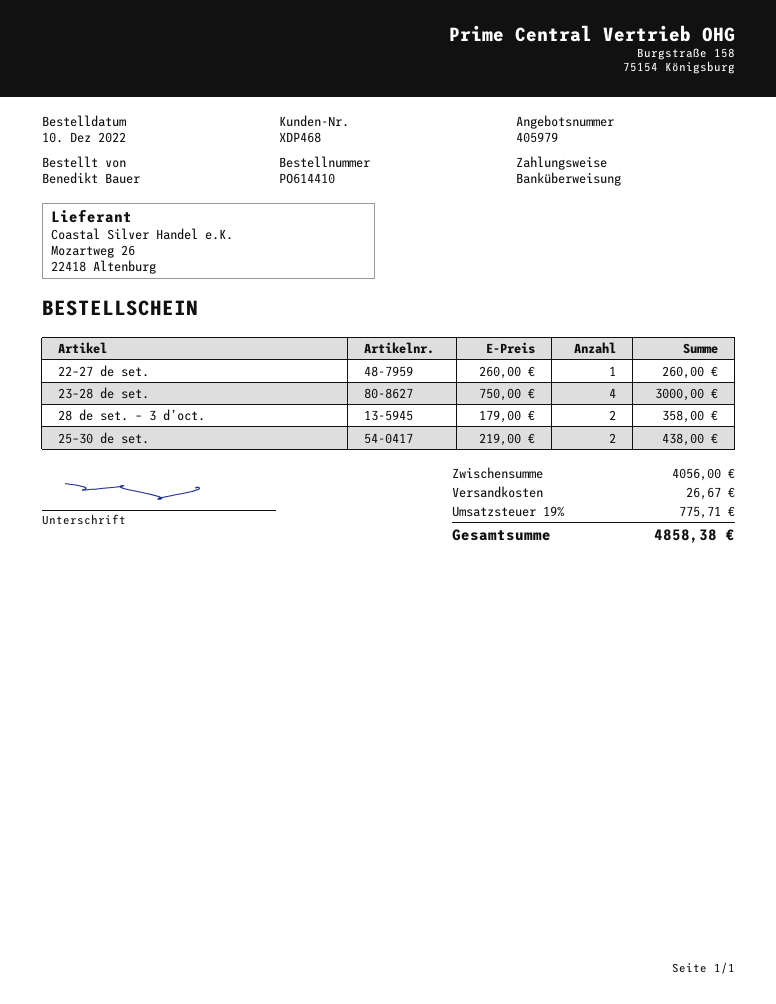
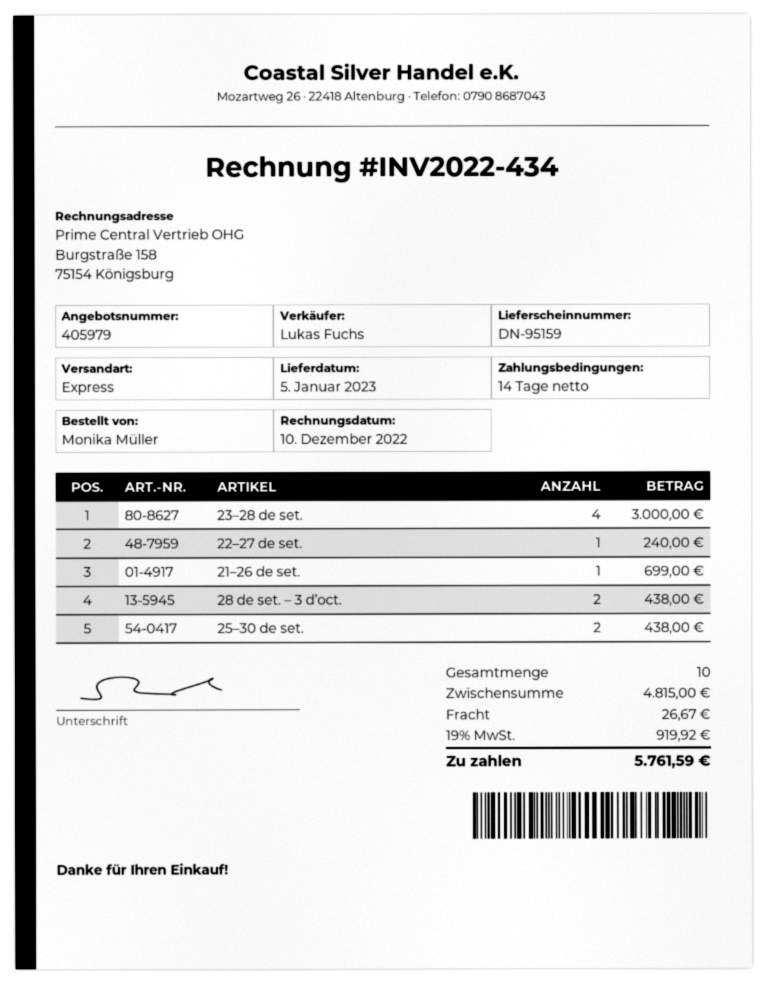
ordered by: Benedikt Bauer -> Monika Müller
22–27 de set.: 1 for 260.00 -> 1 for 240.00
28 de set. – 3 d’oct.: 2 for 358.00 -> 2 for 438.00
21–26 de set.: none -> 1 for 699.00
subtotal: 4056.00 -> 4815.00
tax: 19% = 775.71 -> 19% = 919.92
total: 4858.38 -> 5761.59

